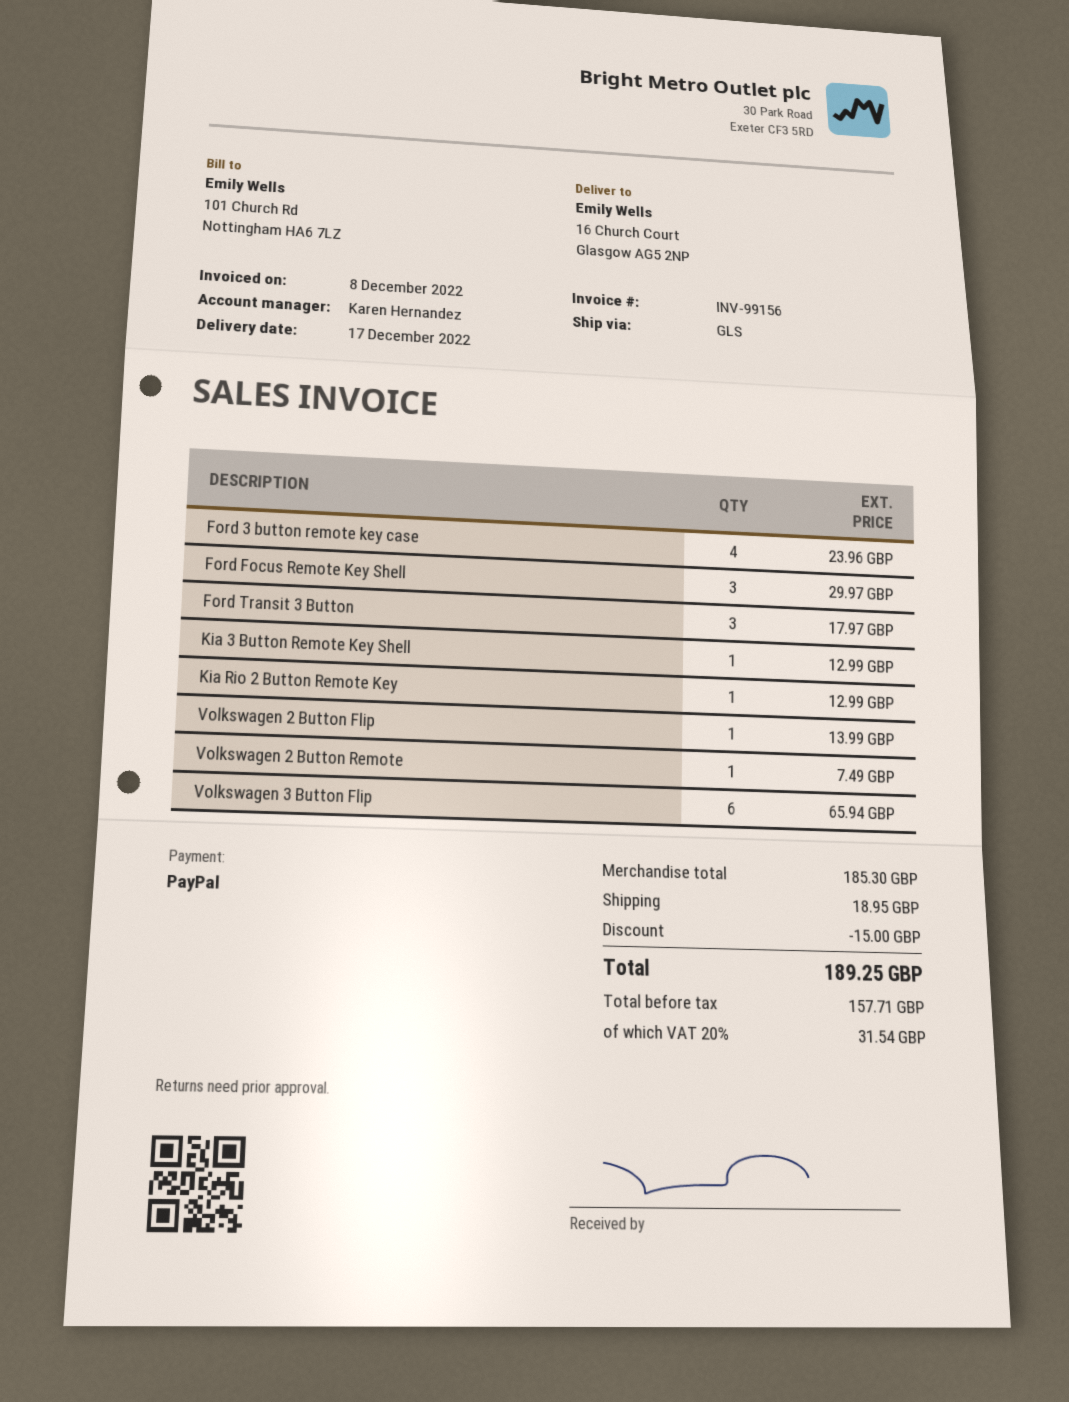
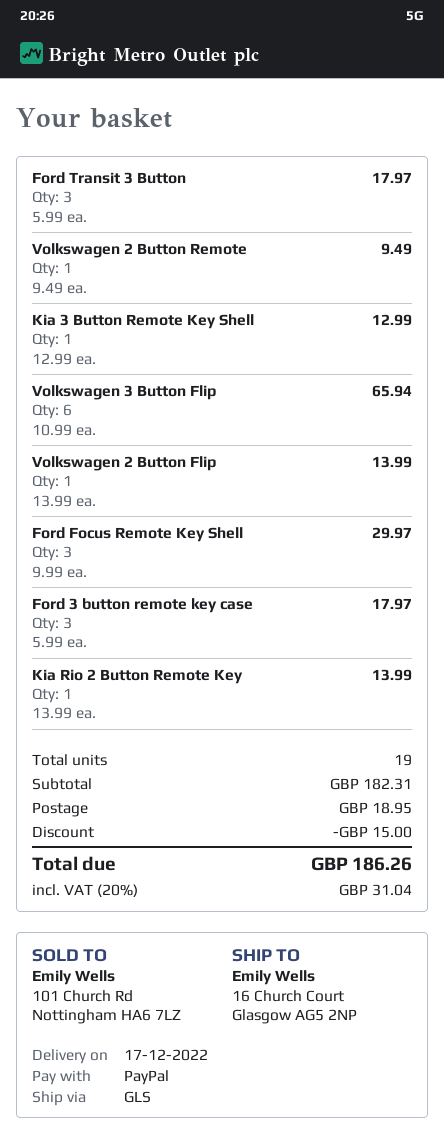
Ford 3 button remote key case: 4 for 23.96 -> 3 for 17.97
Kia Rio 2 Button Remote Key: 1 for 12.99 -> 1 for 13.99
Volkswagen 2 Button Remote: 1 for 7.49 -> 1 for 9.49
subtotal: 185.30 -> 182.31
tax: 20% = 31.54 -> 20% = 31.04
total: 189.25 -> 186.26

